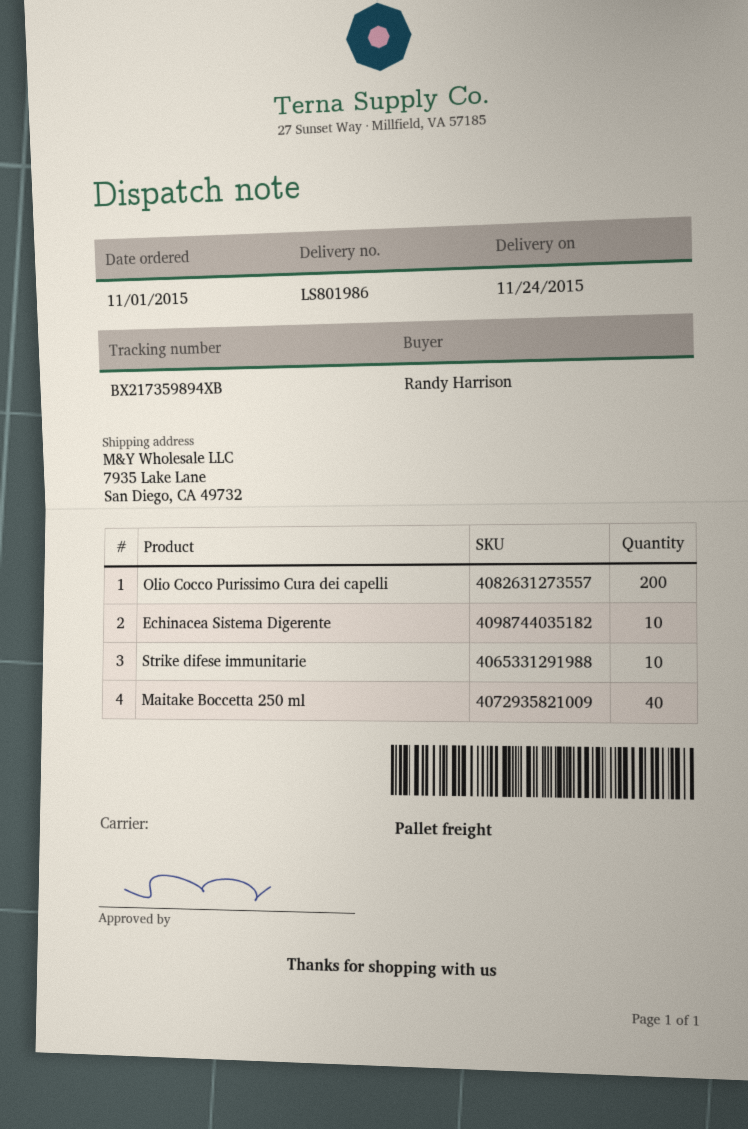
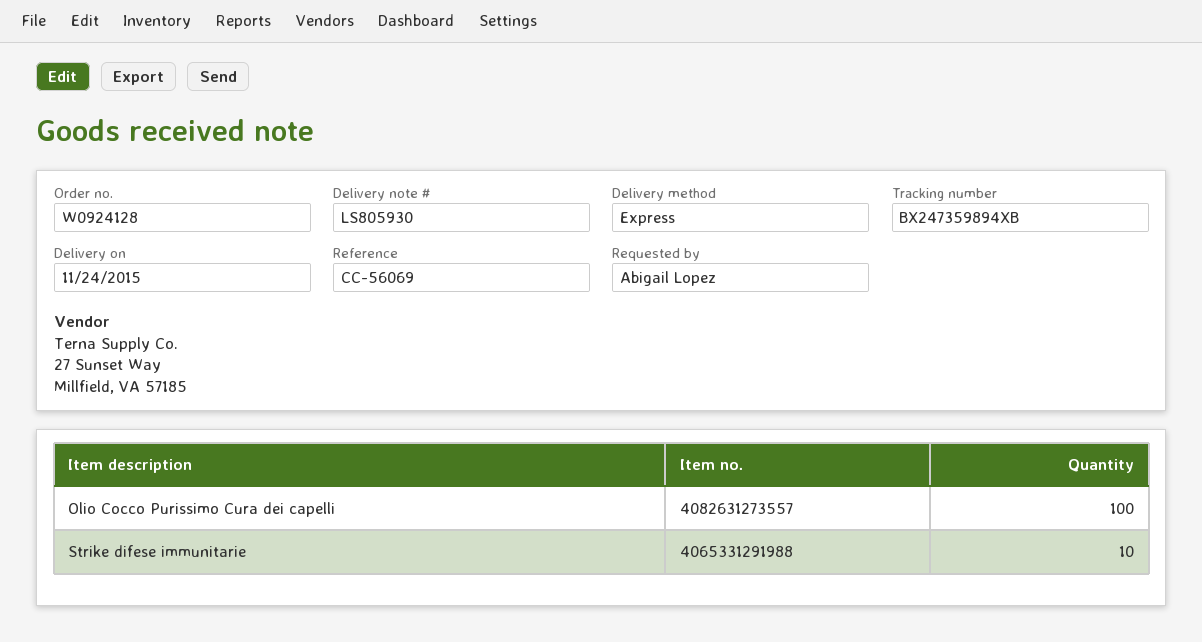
delivery note number: LS801986 -> LS805930
ordered by: Randy Harrison -> Abigail Lopez
shipping method: pallet freight -> express
tracking number: BX217359894XB -> BX247359894XB
Olio Cocco Purissimo Cura dei capelli: 200 -> 100
Echinacea Sistema Digerente: 10 -> none
Maitake Boccetta 250 ml: 40 -> none

